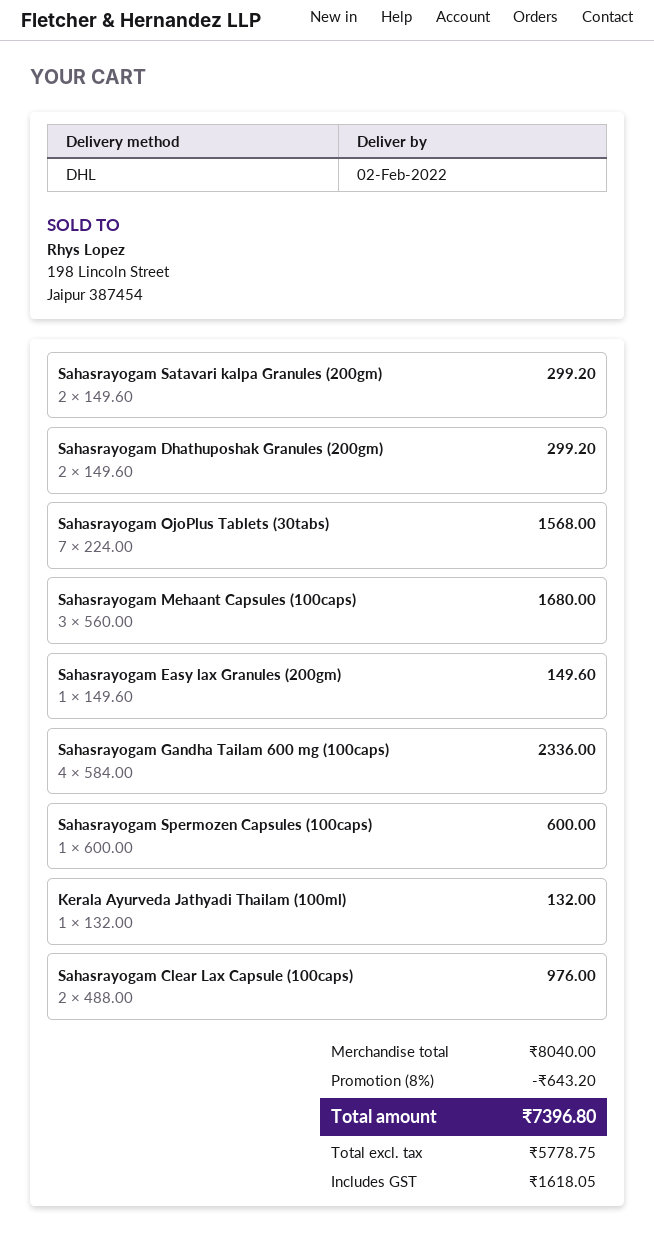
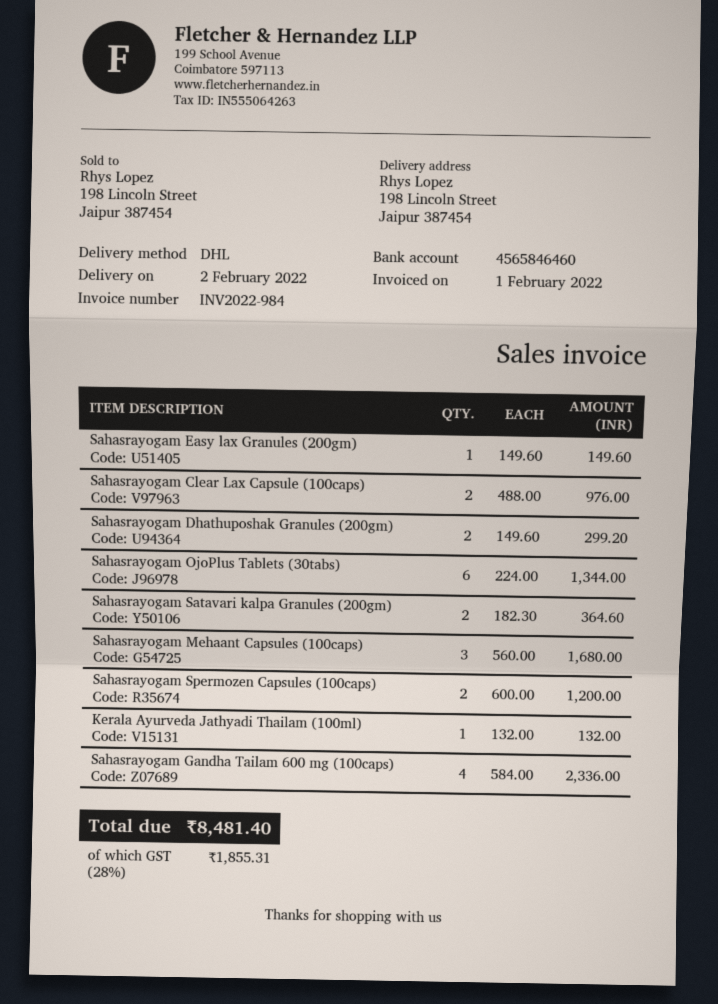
Sahasrayogam Satavari kalpa Granules (200gm): 2 x 149.60 = 299.20 -> 2 x 182.30 = 364.60
Sahasrayogam OjoPlus Tablets (30tabs): 7 x 224.00 = 1568.00 -> 6 x 224.00 = 1344.00
Sahasrayogam Spermozen Capsules (100caps): 1 x 600.00 = 600.00 -> 2 x 600.00 = 1200.00
discount: 8% = 643.20 -> none
tax: 1618.05 -> 1855.31
total: 7396.80 -> 8481.40

